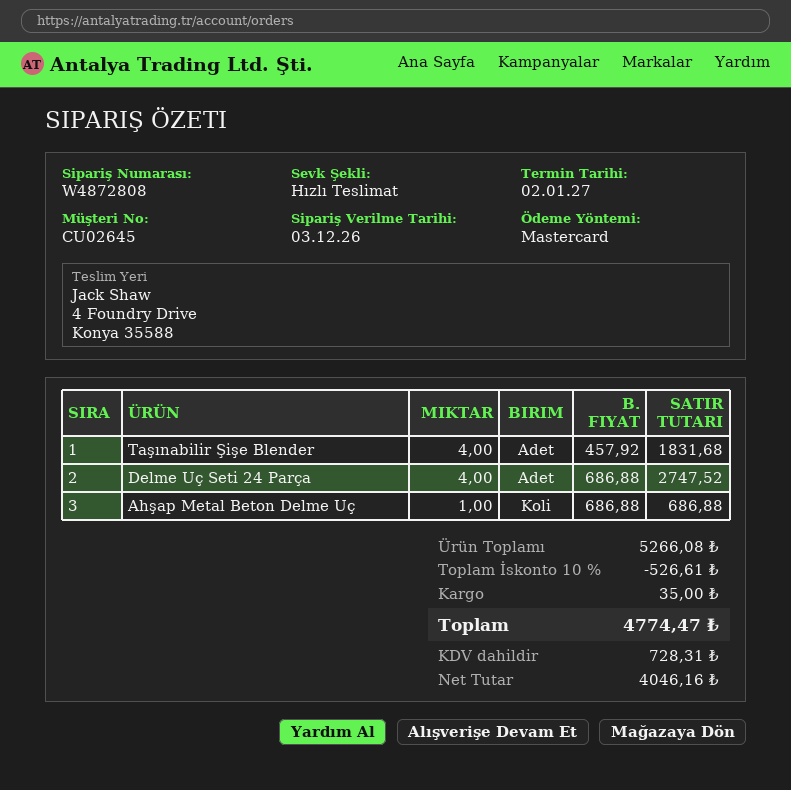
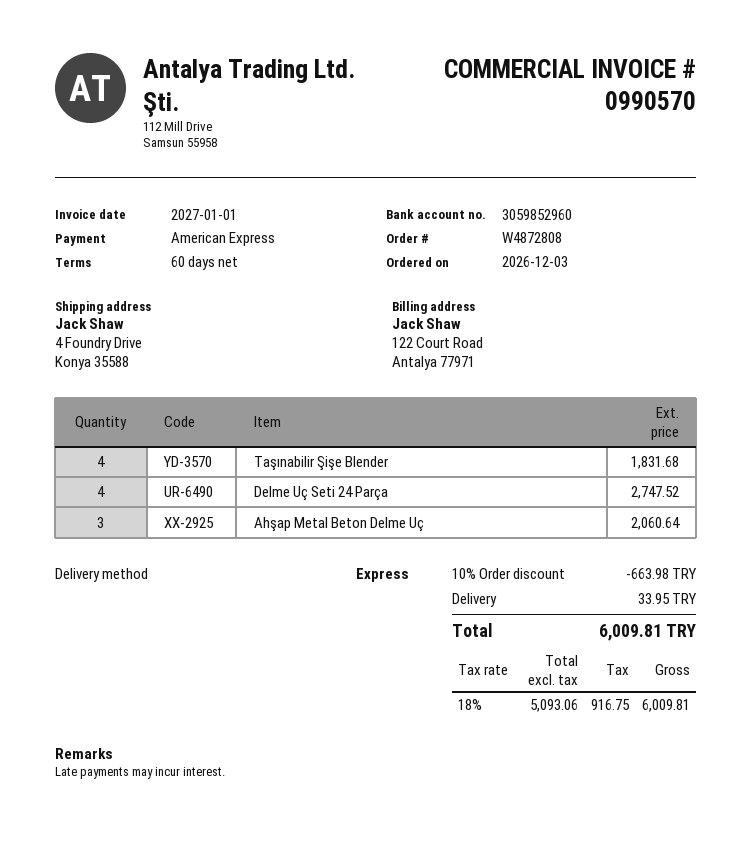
payment method: Mastercard -> American Express
Ahşap Metal Beton Delme Uç: 1 for 686.88 -> 3 for 2060.64
discount: 10% = 526.61 -> 10% = 663.98
shipping: 35.00 -> 33.95
net: 4046.16 -> 5093.06
tax: 728.31 -> 916.75
total: 4774.47 -> 6009.81

